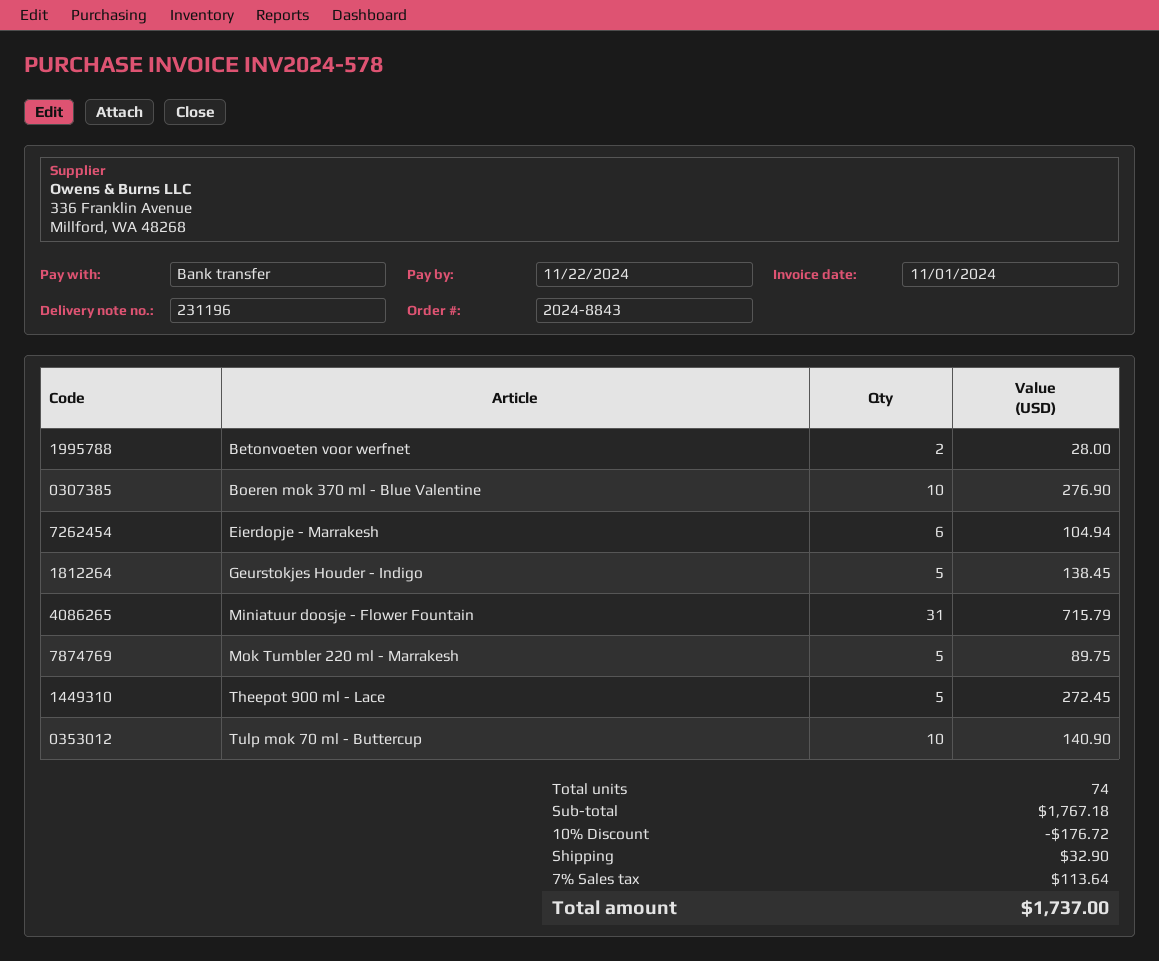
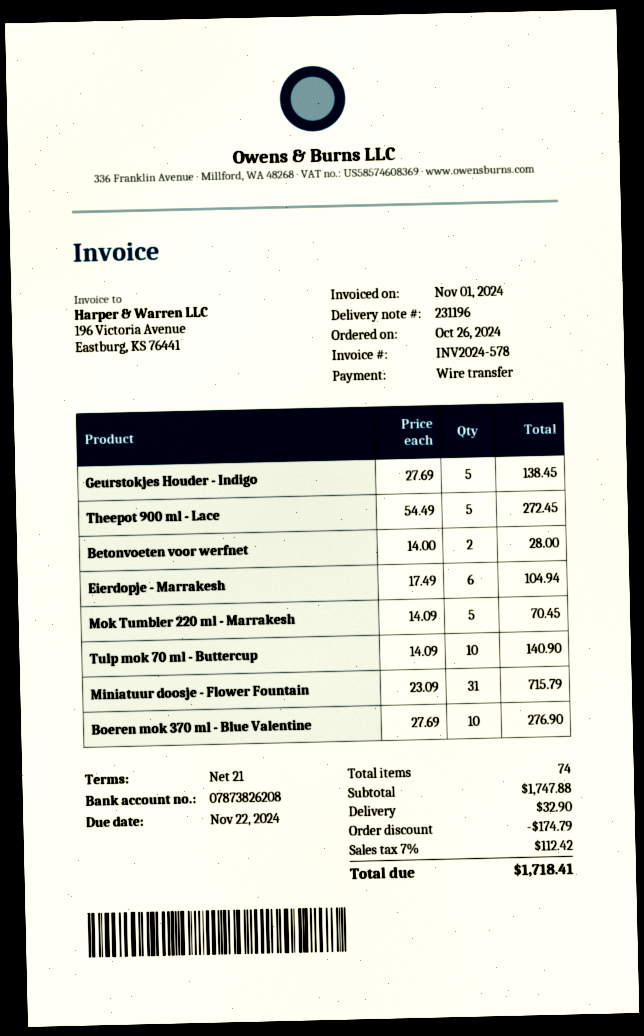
Mok Tumbler 220 ml - Marrakesh: 5 for 89.75 -> 5 for 70.45
subtotal: 1767.18 -> 1747.88
discount: 176.72 -> 174.79
tax: 7% = 113.64 -> 7% = 112.42
total: 1737.00 -> 1718.41

